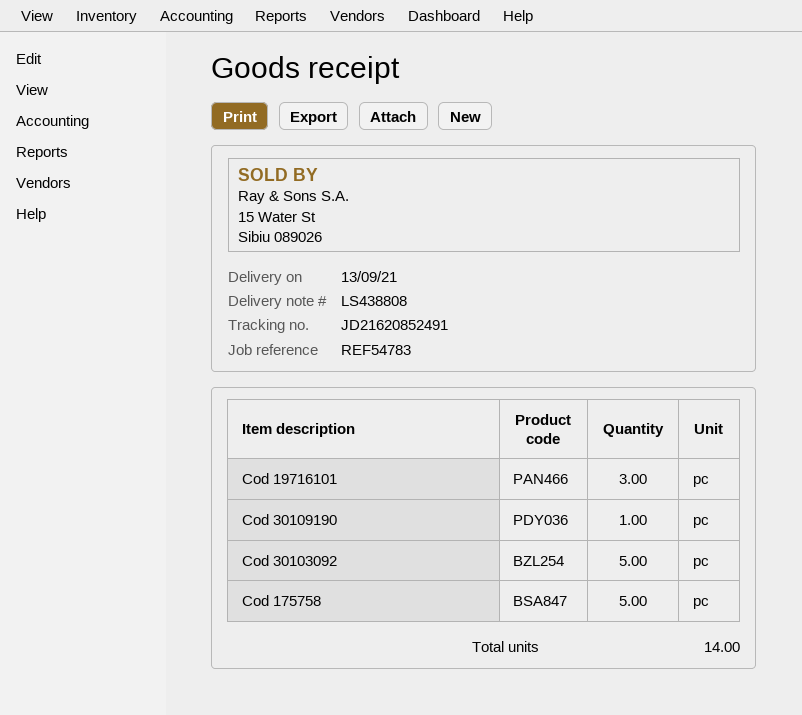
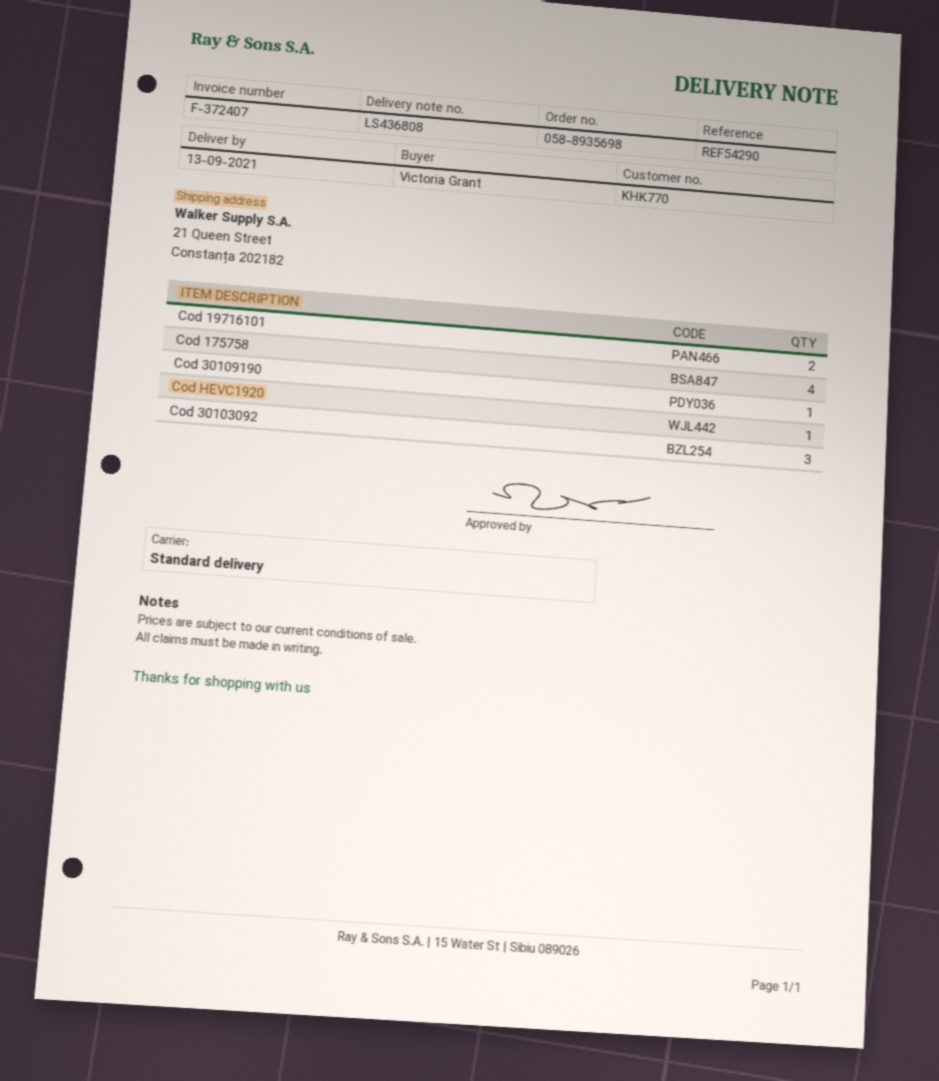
delivery note number: LS438808 -> LS436808
reference: REF54783 -> REF54290
Cod 19716101: 3 -> 2
Cod 30103092: 5 -> 3
Cod 175758: 5 -> 4
Cod HEVC1920: none -> 1

